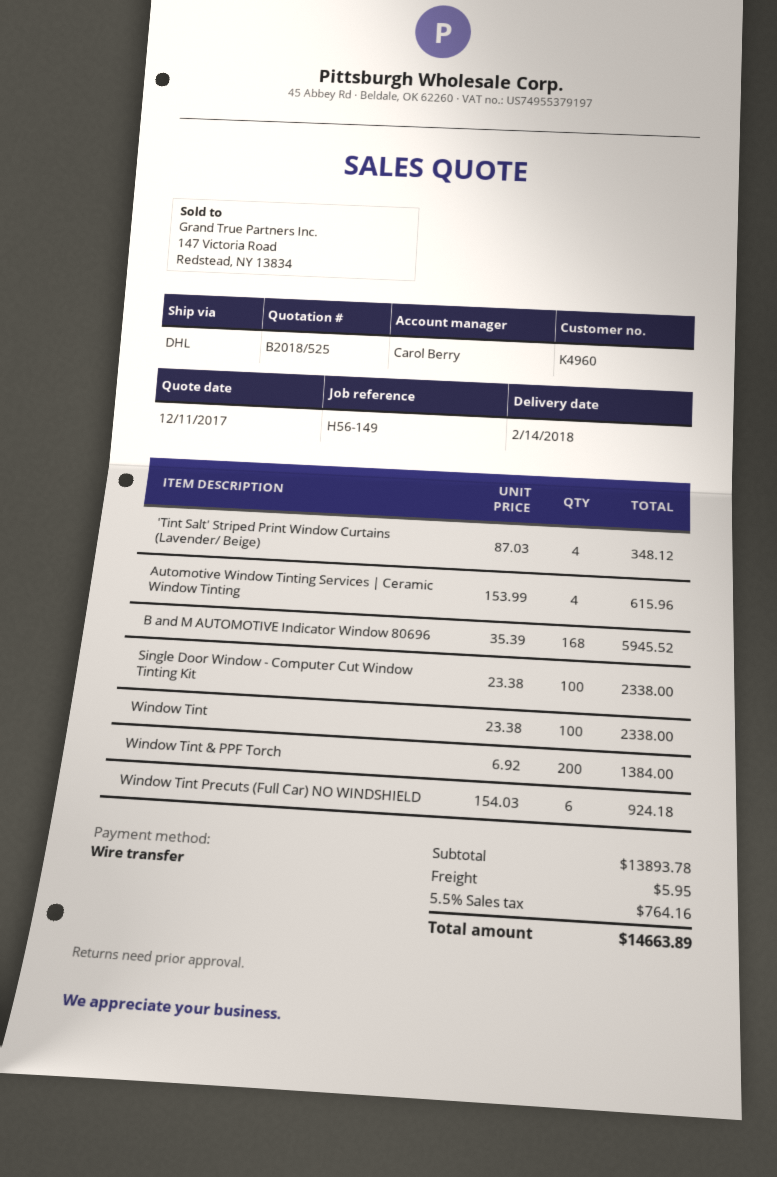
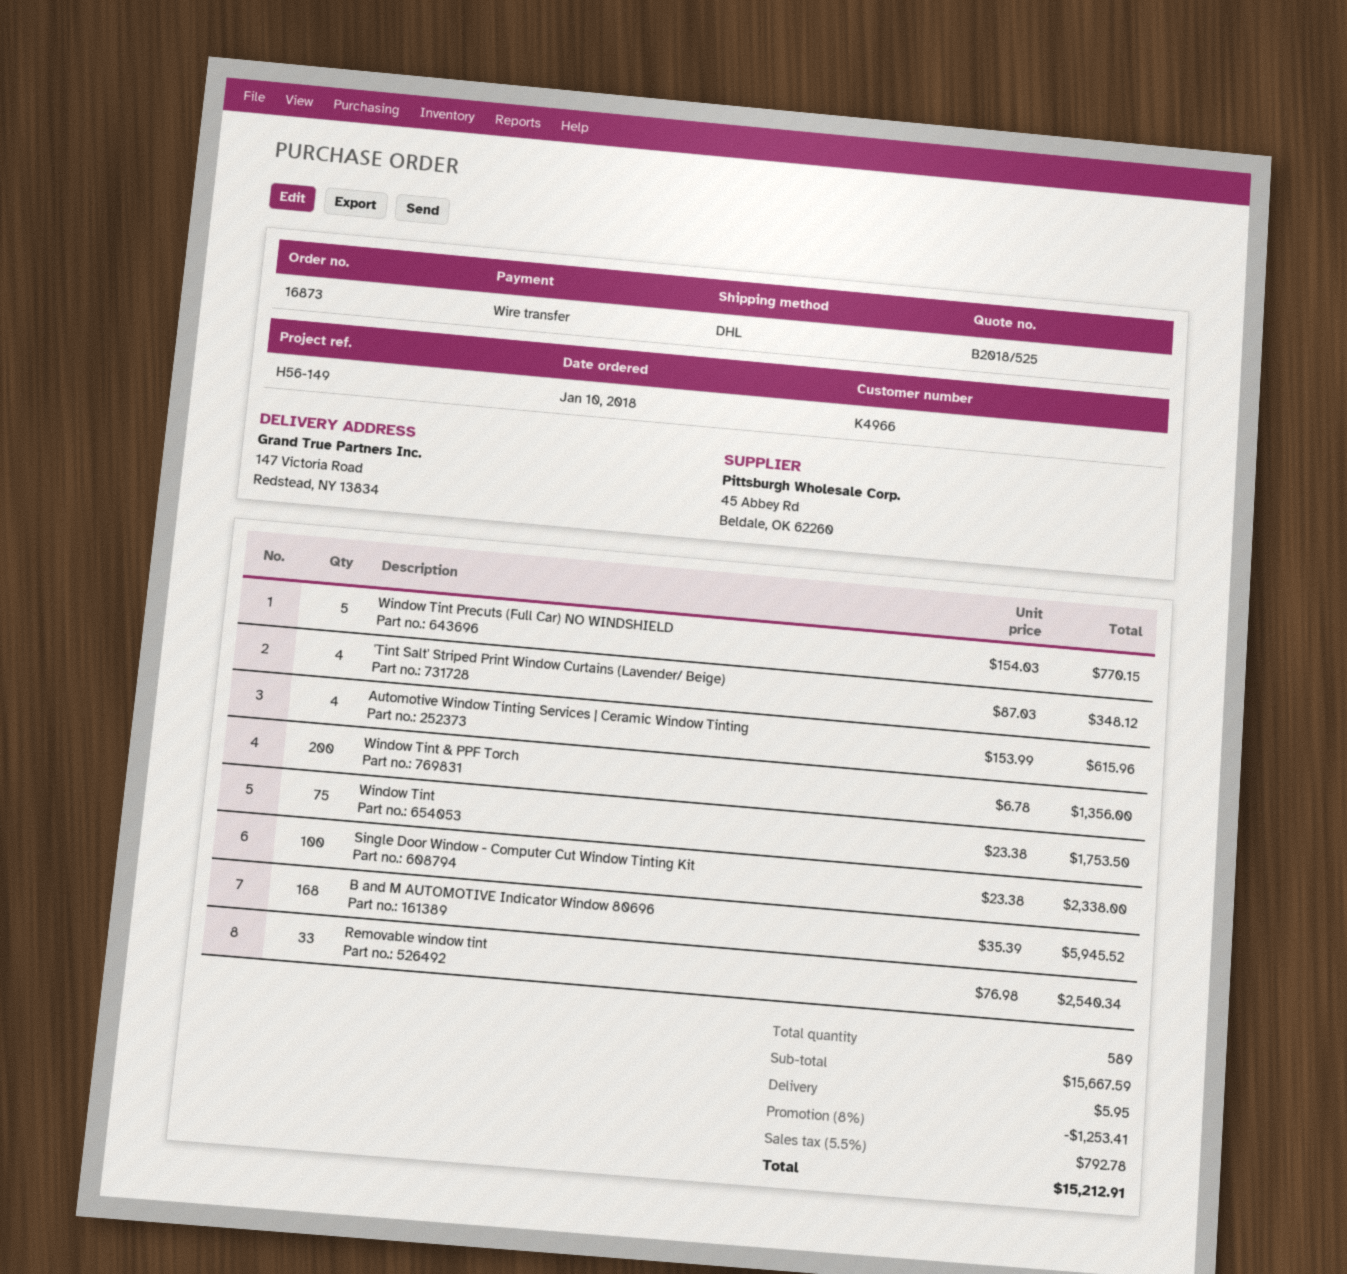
customer number: K4960 -> K4966
Window Tint: 100 x 23.38 = 2338.00 -> 75 x 23.38 = 1753.50
Window Tint & PPF Torch: 200 x 6.92 = 1384.00 -> 200 x 6.78 = 1356.00
Window Tint Precuts (Full Car) NO WINDSHIELD: 6 x 154.03 = 924.18 -> 5 x 154.03 = 770.15
Removable window tint: none -> 33 x 76.98 = 2540.34
subtotal: 13893.78 -> 15667.59
discount: none -> 8% = 1253.41
tax: 5.5% = 764.16 -> 5.5% = 792.78
total: 14663.89 -> 15212.91

